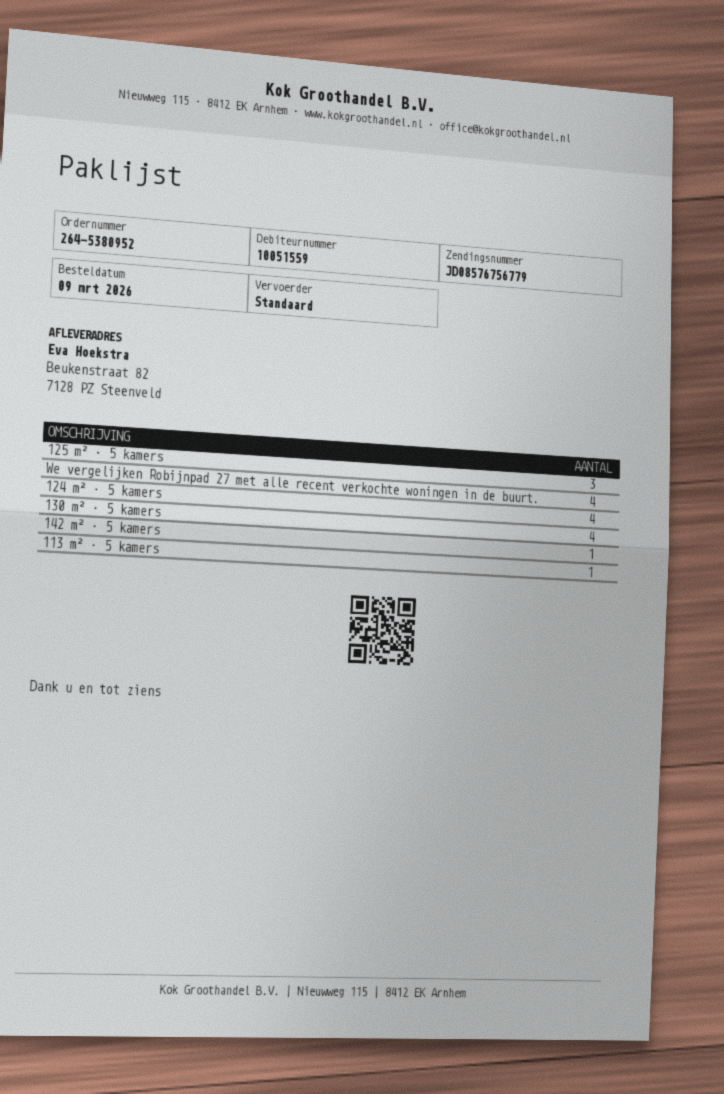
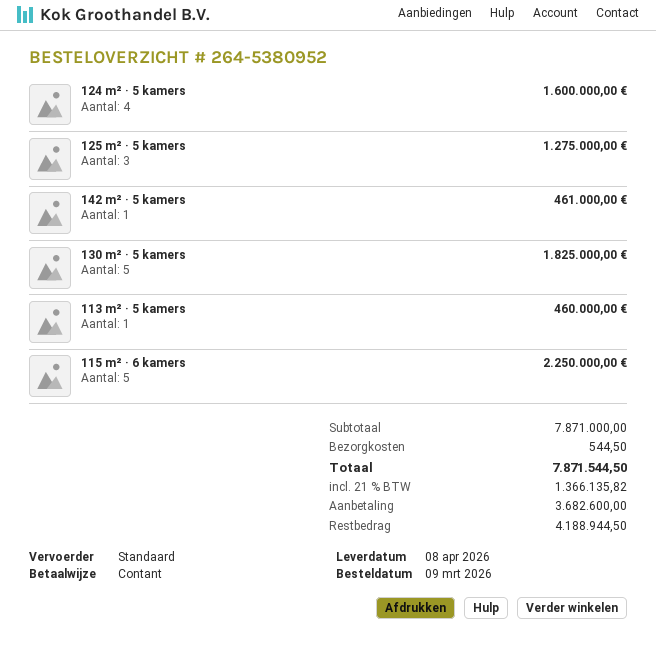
We vergelijken Robijnpad 27 met alle recent verkochte woningen in de buurt.: 4 -> none
130 m² · 5 kamers: 4 -> 5
115 m² · 6 kamers: none -> 5

